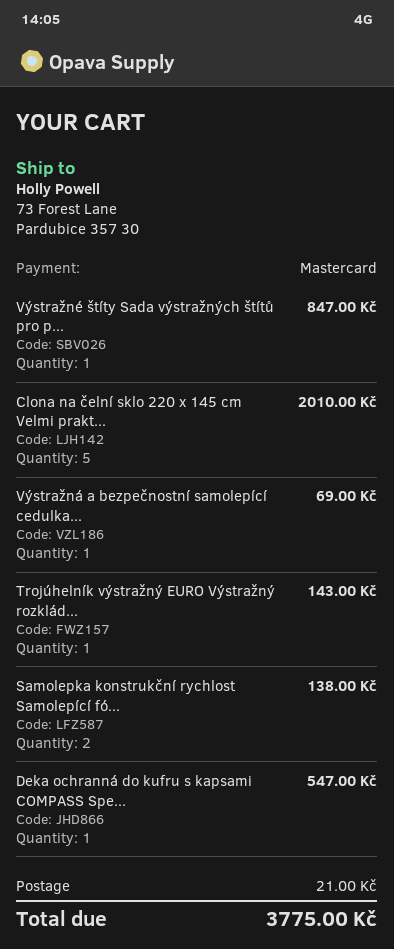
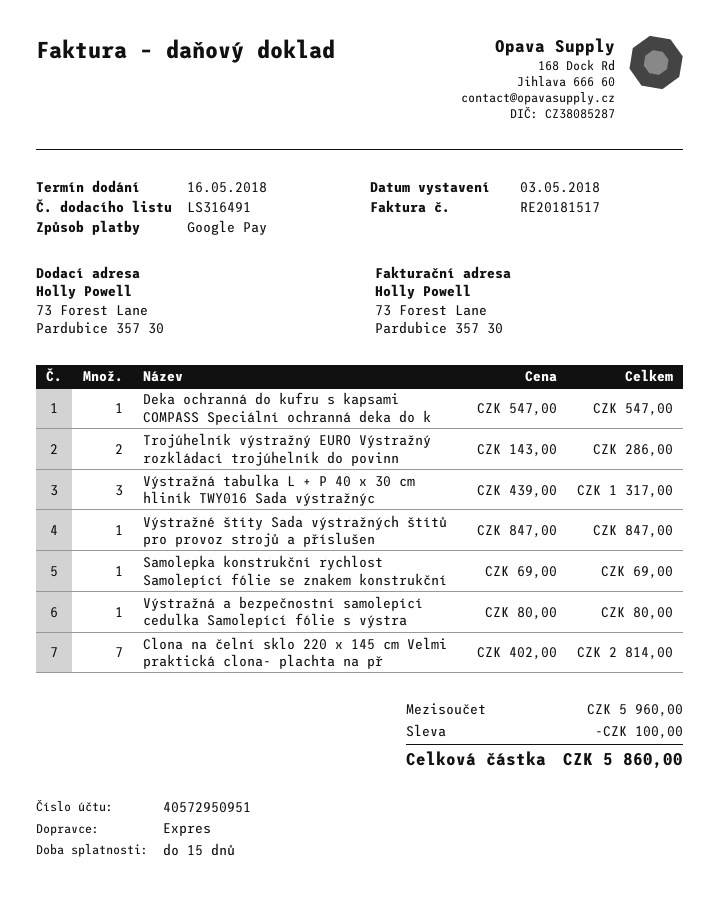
payment method: Mastercard -> Google Pay
Clona na čelní sklo 220 x 145 cm Velmi prakt...: 5 for 2010.00 -> 7 for 2814.00
Výstražná a bezpečnostní samolepící cedulka...: 1 for 69.00 -> 1 for 80.00
Trojúhelník výstražný EURO Výstražný rozklád...: 1 for 143.00 -> 2 for 286.00
Samolepka konstrukční rychlost Samolepící fó...: 2 for 138.00 -> 1 for 69.00
Výstražná tabulka L + P 40 x 30 cm hliník TWY016 Sada výstražnýc: none -> 3 for 1317.00
discount: none -> 100.00
shipping: 21.00 -> none
total: 3775.00 -> 5860.00

